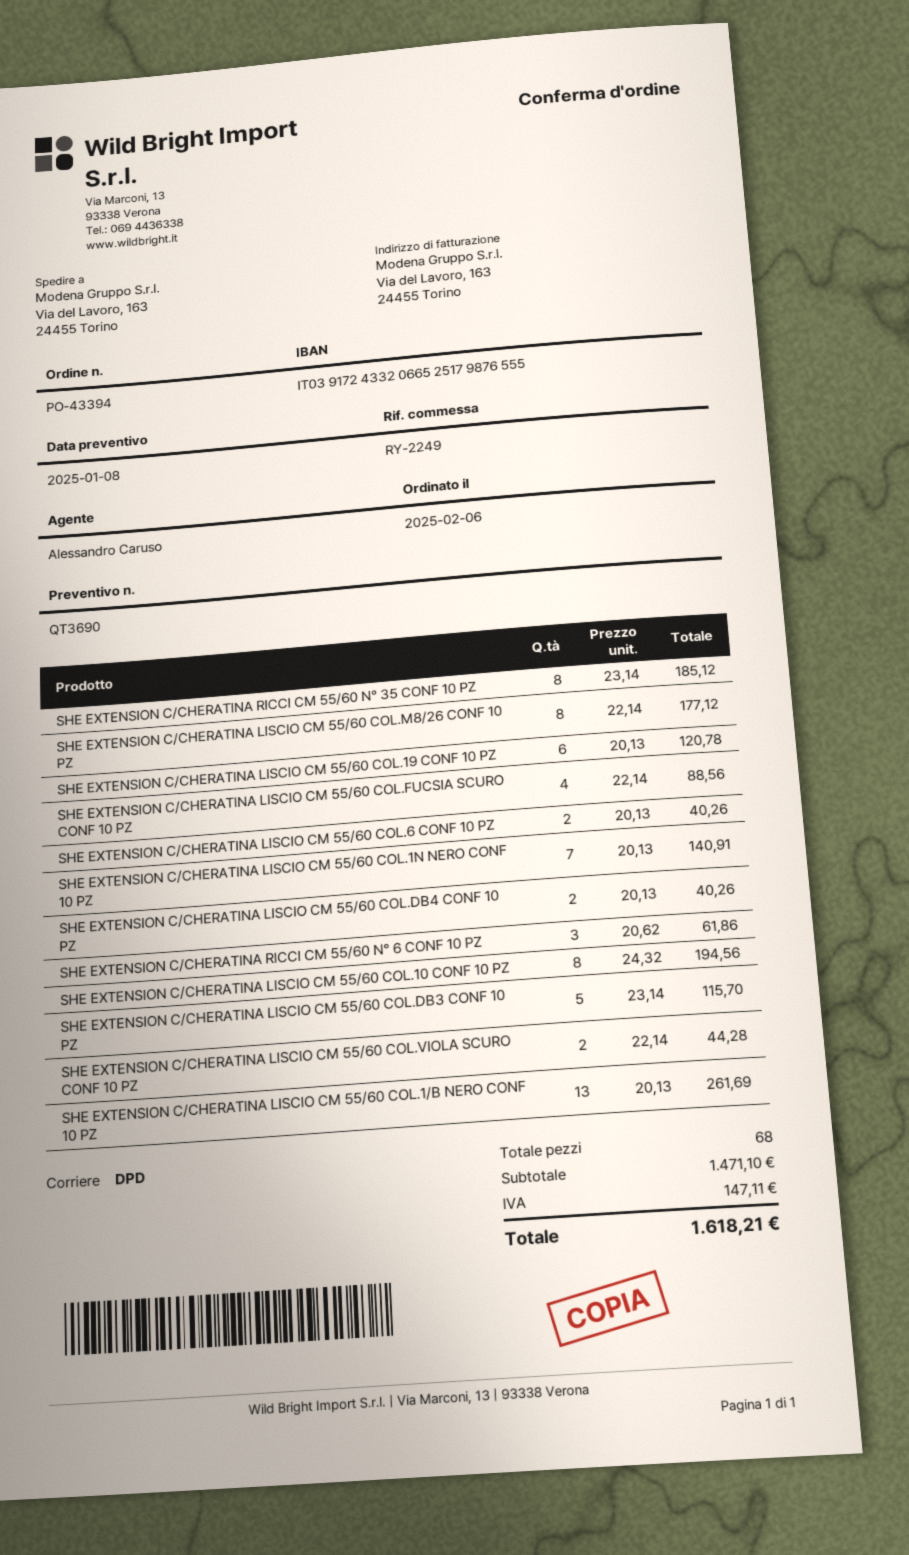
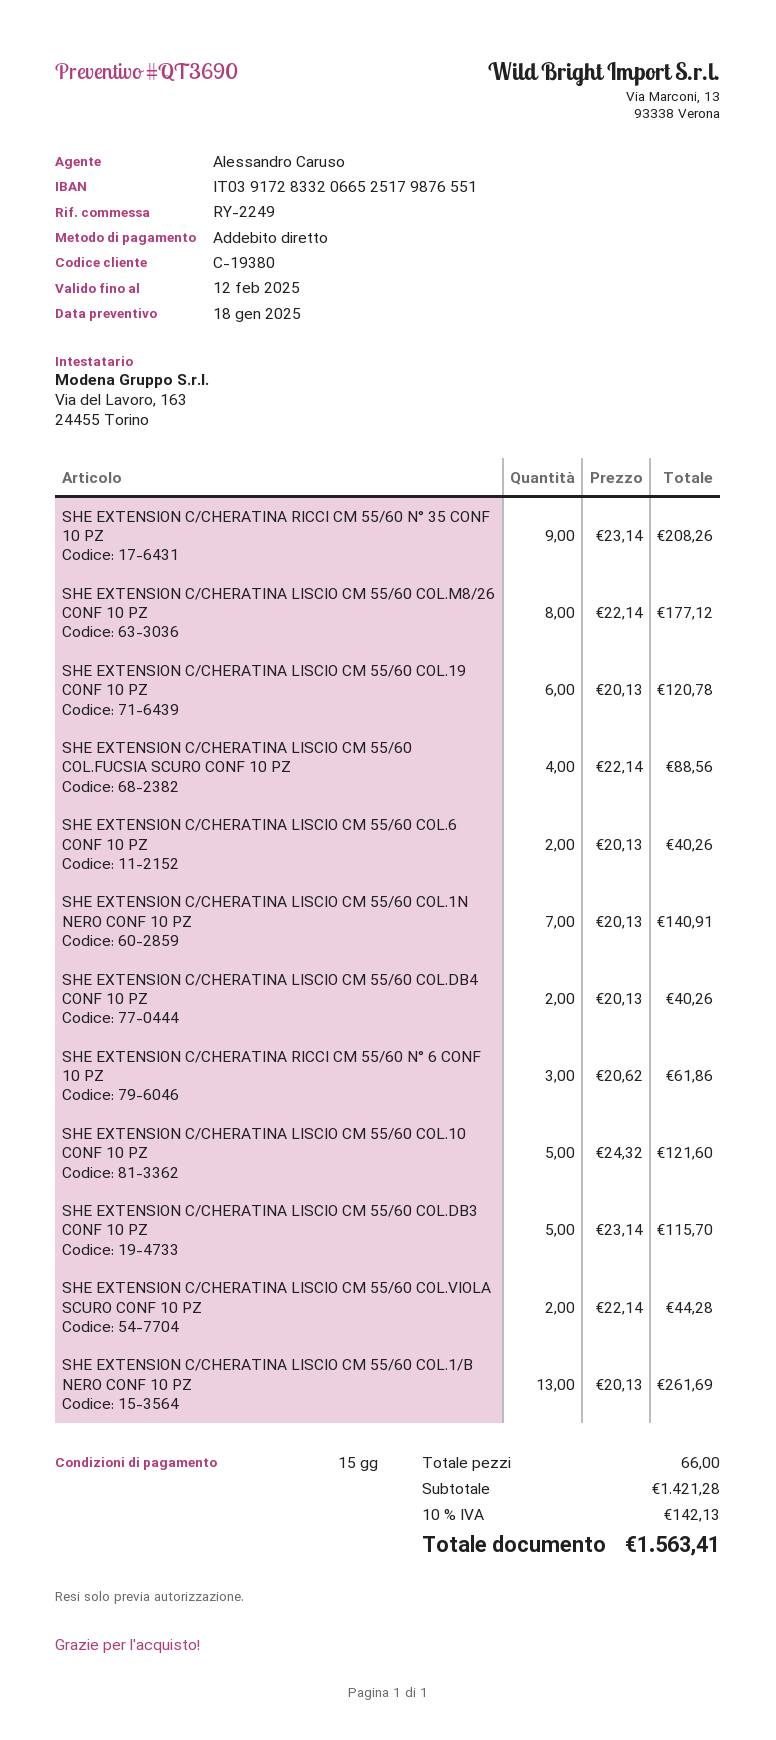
quote date: 2025-01-08 -> 2025-01-18
bank account: IT0391724332066525179876555 -> IT0391728332066525179876551
SHE EXTENSION C/CHERATINA RICCI CM 55/60 N° 35 CONF 10 PZ: 8 x 23.14 = 185.12 -> 9 x 23.14 = 208.26
SHE EXTENSION C/CHERATINA LISCIO CM 55/60 COL.10 CONF 10 PZ: 8 x 24.32 = 194.56 -> 5 x 24.32 = 121.60
total quantity: 68 -> 66
subtotal: 1471.10 -> 1421.28
tax: 147.11 -> 142.13
total: 1618.21 -> 1563.41

